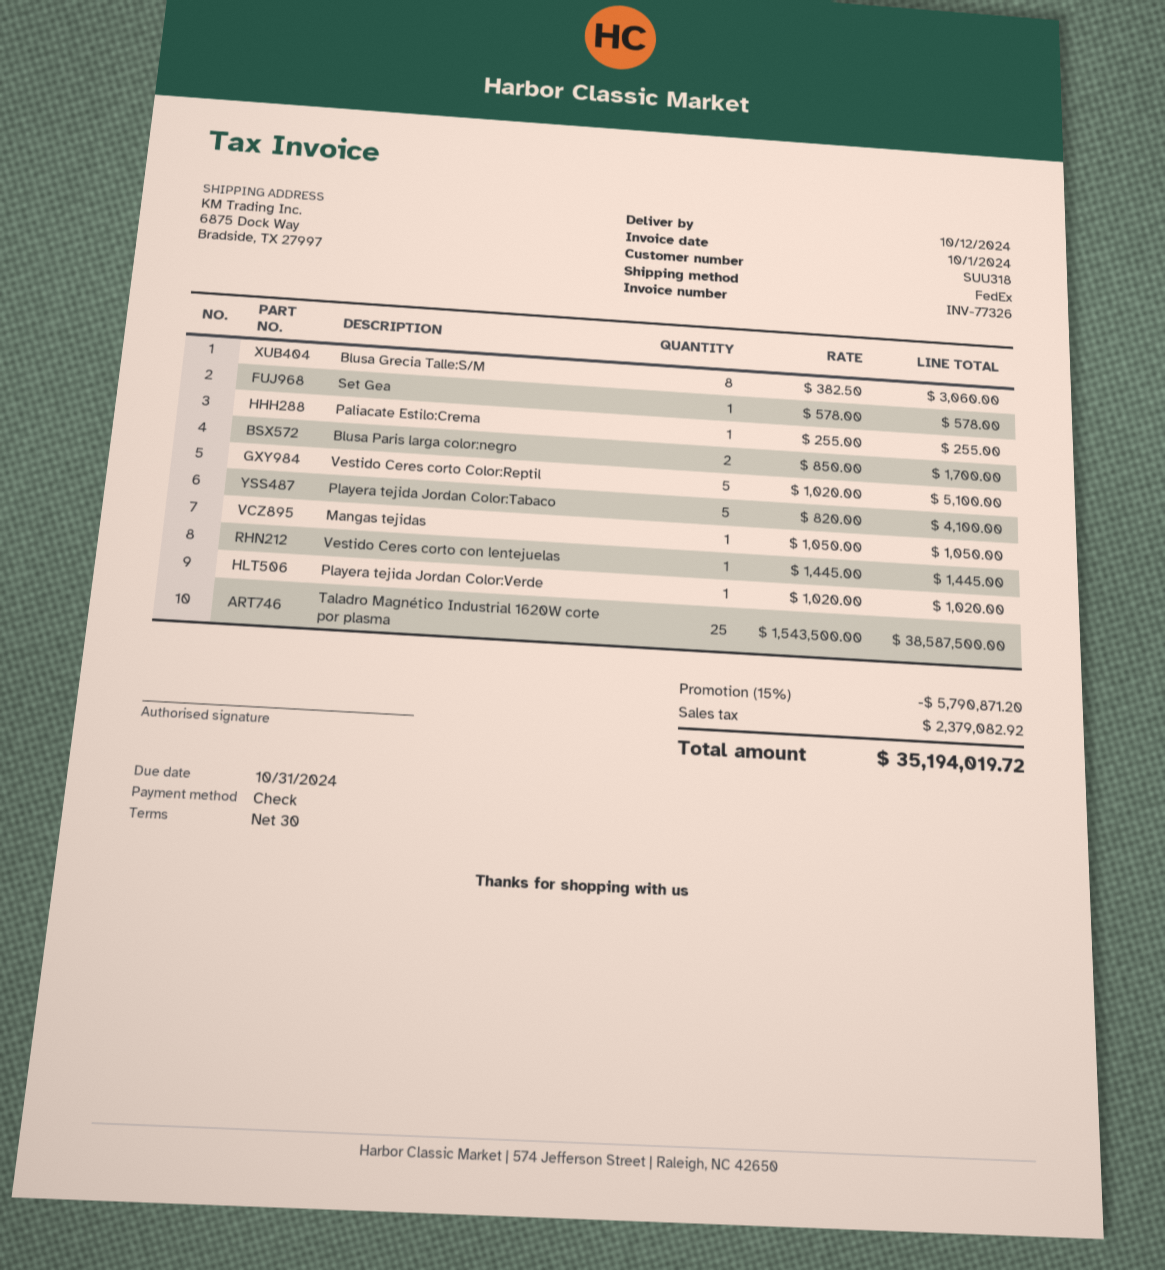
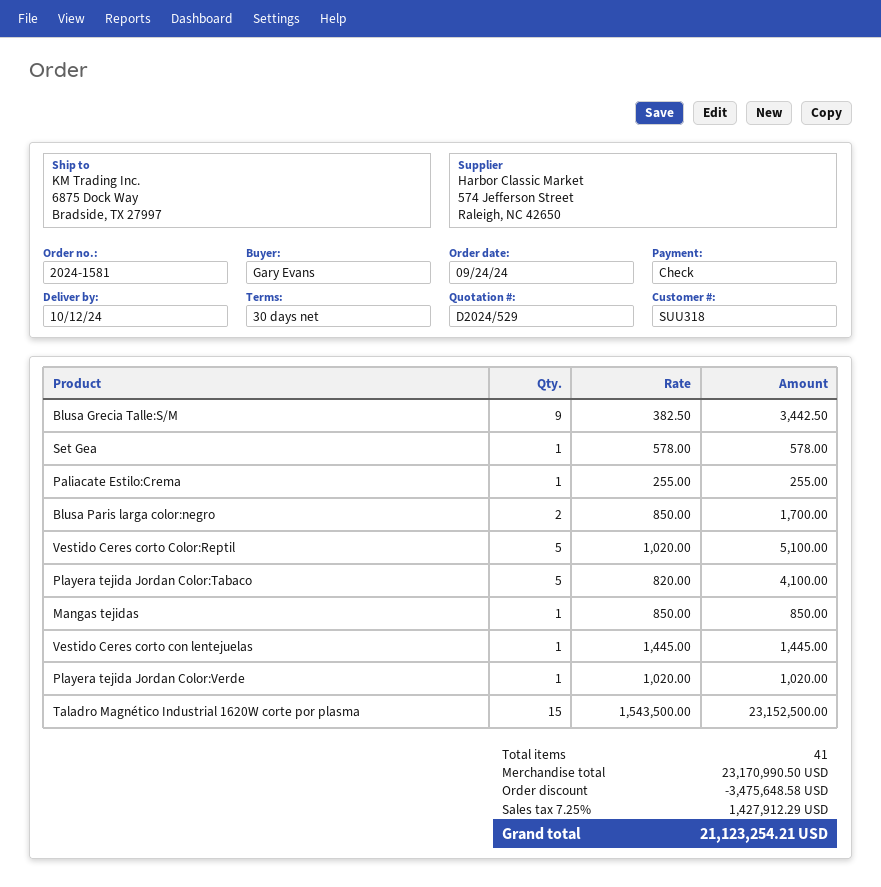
Blusa Grecia Talle:S/M: 8 x 382.50 = 3060.00 -> 9 x 382.50 = 3442.50
Mangas tejidas: 1 x 1050.00 = 1050.00 -> 1 x 850.00 = 850.00
Taladro Magnético Industrial 1620W corte por plasma: 25 x 1543500.00 = 38587500.00 -> 15 x 1543500.00 = 23152500.00
discount: 5790871.20 -> 3475648.58
tax: 2379082.92 -> 1427912.29
total: 35194019.72 -> 21123254.21

